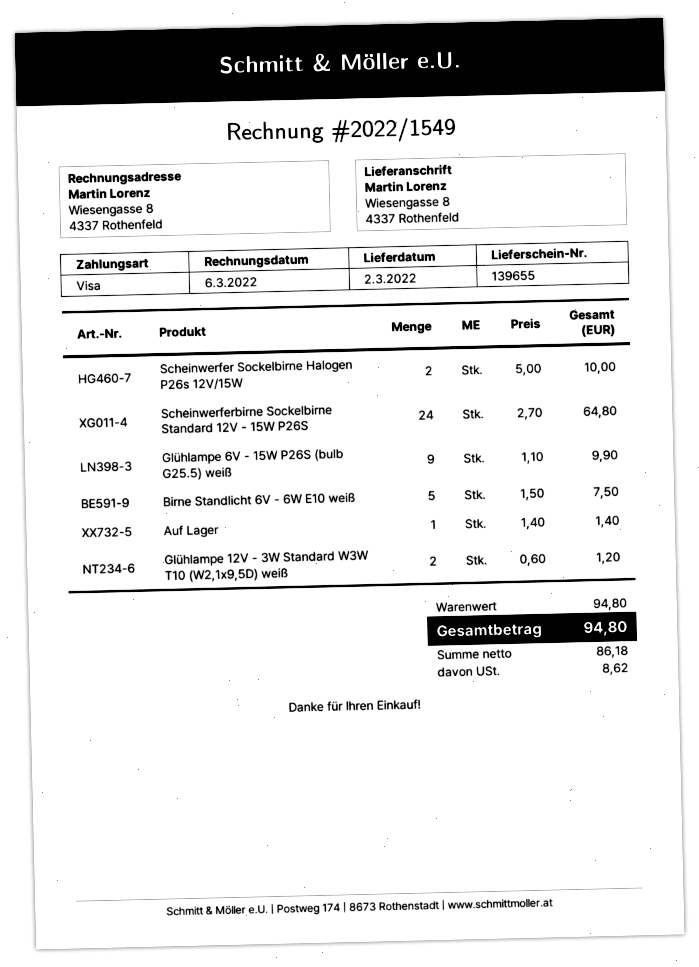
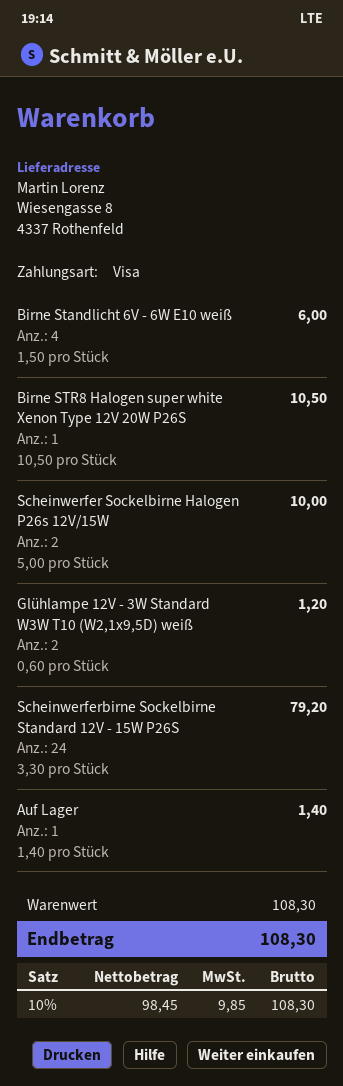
Scheinwerferbirne Sockelbirne Standard 12V - 15W P26S: 24 x 2.70 = 64.80 -> 24 x 3.30 = 79.20
Glühlampe 6V - 15W P26S (bulb G25.5) weiß: 9 x 1.10 = 9.90 -> none
Birne Standlicht 6V - 6W E10 weiß: 5 x 1.50 = 7.50 -> 4 x 1.50 = 6.00
Birne STR8 Halogen super white Xenon Type 12V 20W P26S: none -> 1 x 10.50 = 10.50
subtotal: 94.80 -> 108.30
net: 86.18 -> 98.45
tax: 8.62 -> 9.85
total: 94.80 -> 108.30

